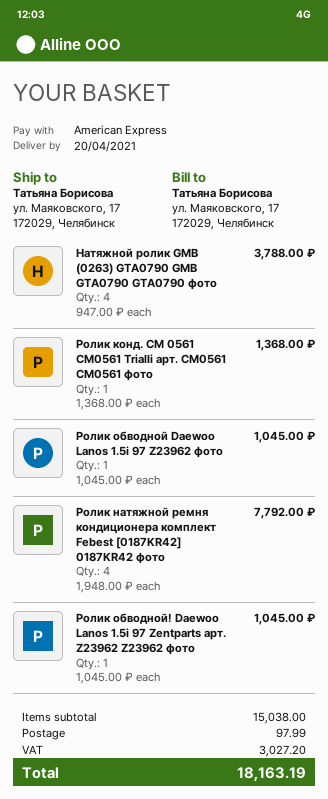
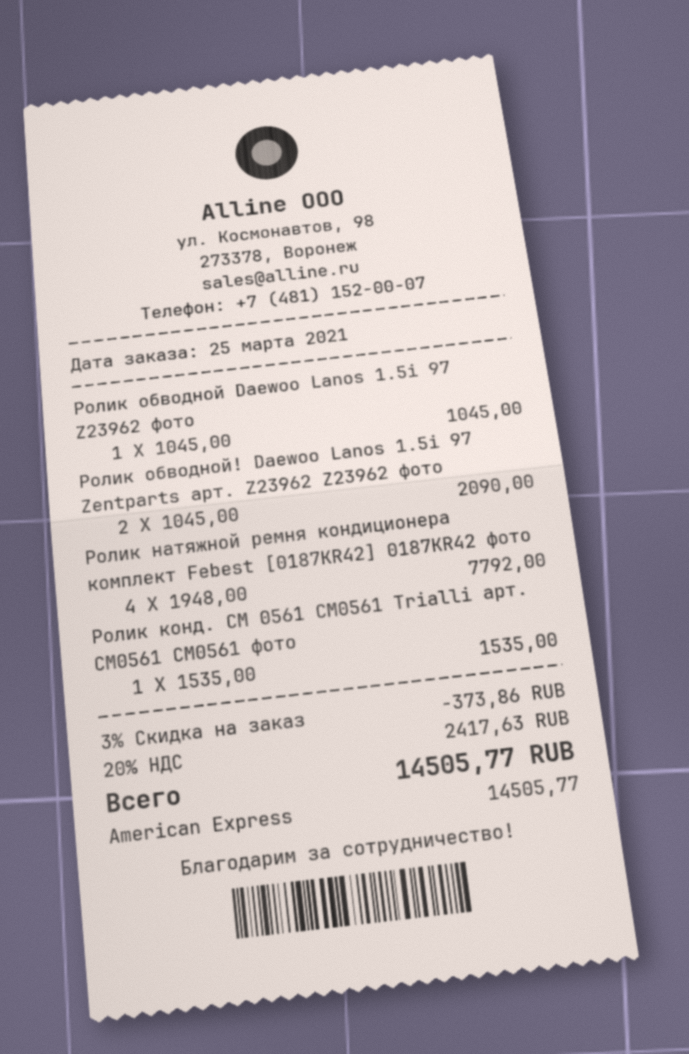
Натяжной ролик GMB (0263) GTA0790 GMB GTA0790 GTA0790 фото: 4 x 947.00 = 3788.00 -> none
Ролик конд. CM 0561 CM0561 Trialli арт. CM0561 CM0561 фото: 1 x 1368.00 = 1368.00 -> 1 x 1535.00 = 1535.00
Ролик обводной! Daewoo Lanos 1.5i 97 Zentparts арт. Z23962 Z23962 фото: 1 x 1045.00 = 1045.00 -> 2 x 1045.00 = 2090.00
discount: none -> 3% = 373.86
shipping: 97.99 -> none
tax: 3027.20 -> 2417.63
total: 18163.19 -> 14505.77

